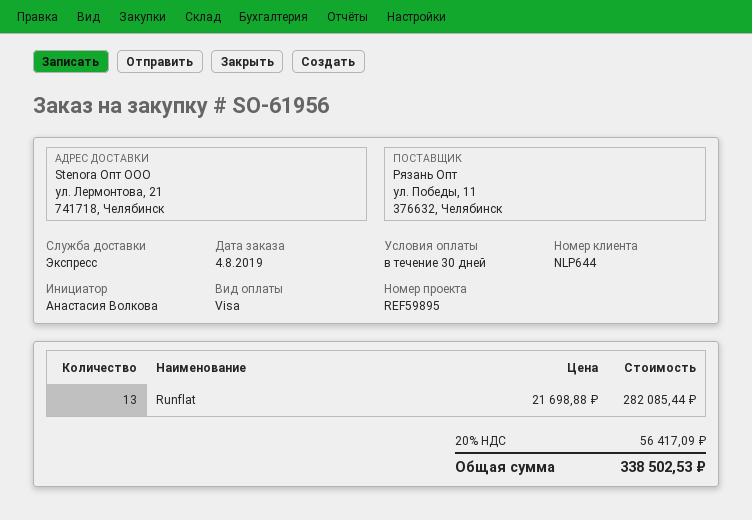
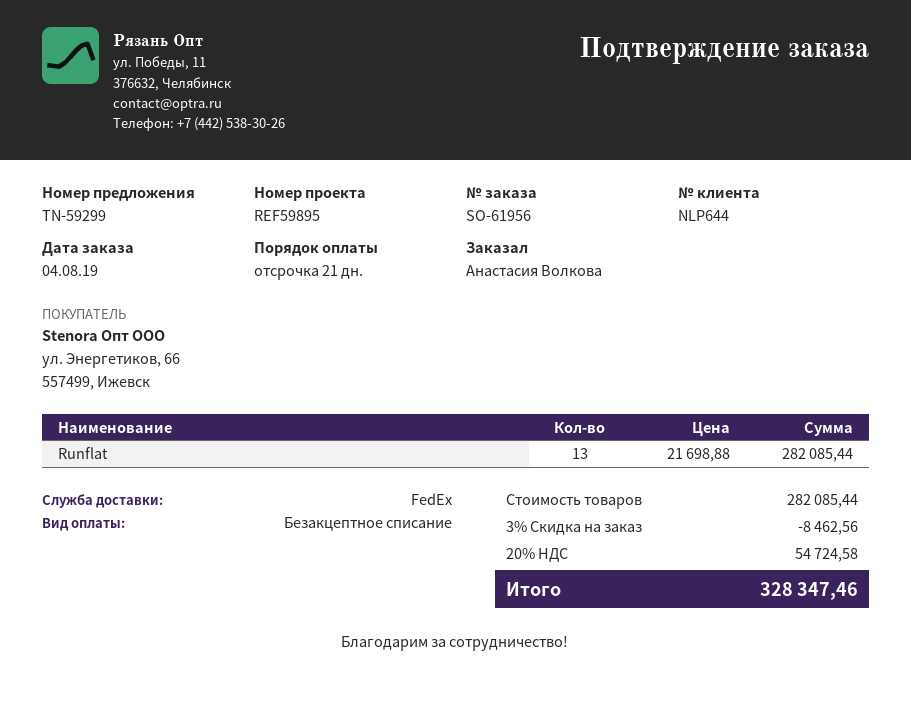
payment terms: 30 days -> 21 days
payment method: Visa -> direct debit
shipping method: express -> FedEx
discount: none -> 3% = 8462.56
tax: 20% = 56417.09 -> 20% = 54724.58
total: 338502.53 -> 328347.46

